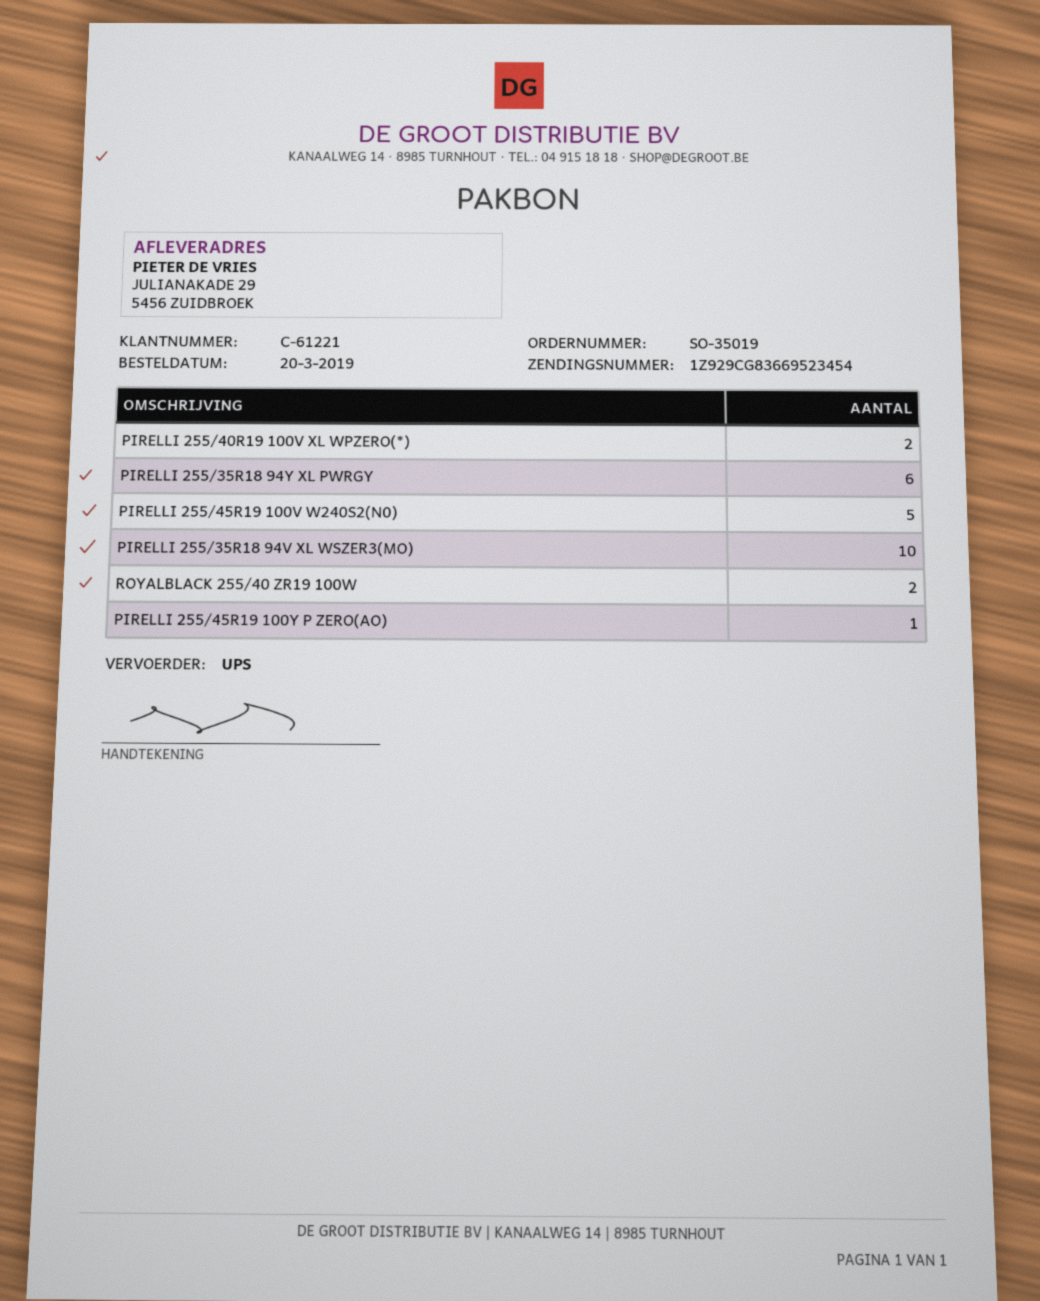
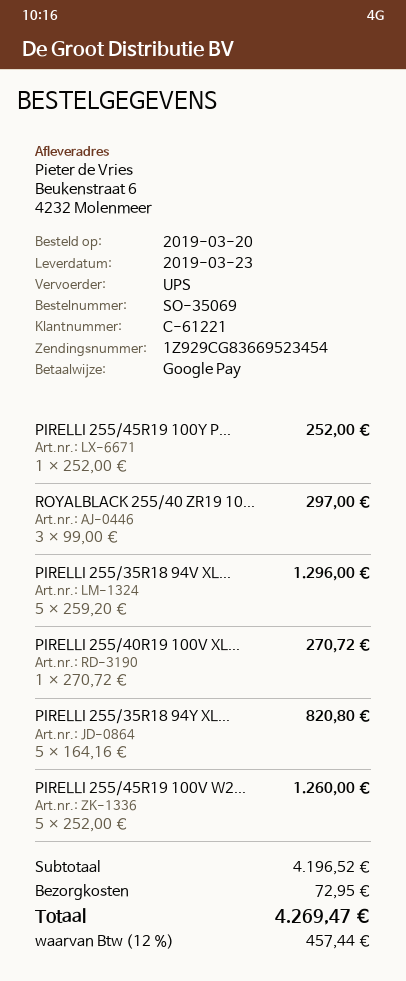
order number: SO-35019 -> SO-35069
ship to: JULIANAKADE 29, 5456 ZUIDBROEK -> Beukenstraat 6, 4232 Molenmeer
PIRELLI 255/40R19 100V XL WPZERO(*): 2 -> 1
PIRELLI 255/35R18 94Y XL PWRGY: 6 -> 5
PIRELLI 255/35R18 94V XL WSZER3(MO): 10 -> 5
ROYALBLACK 255/40 ZR19 100W: 2 -> 3

